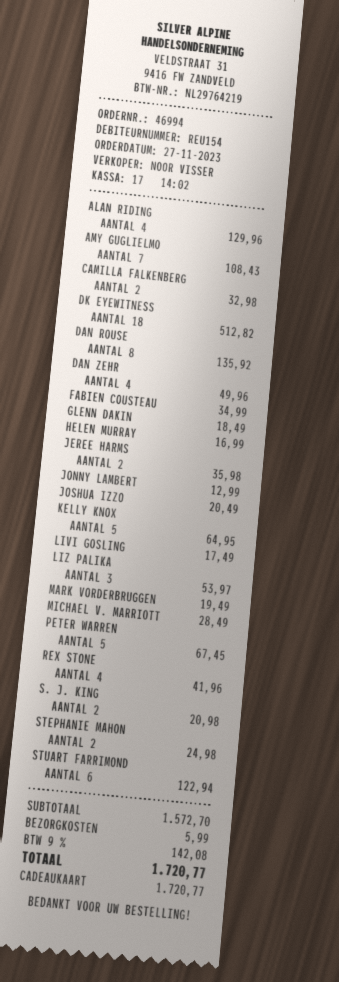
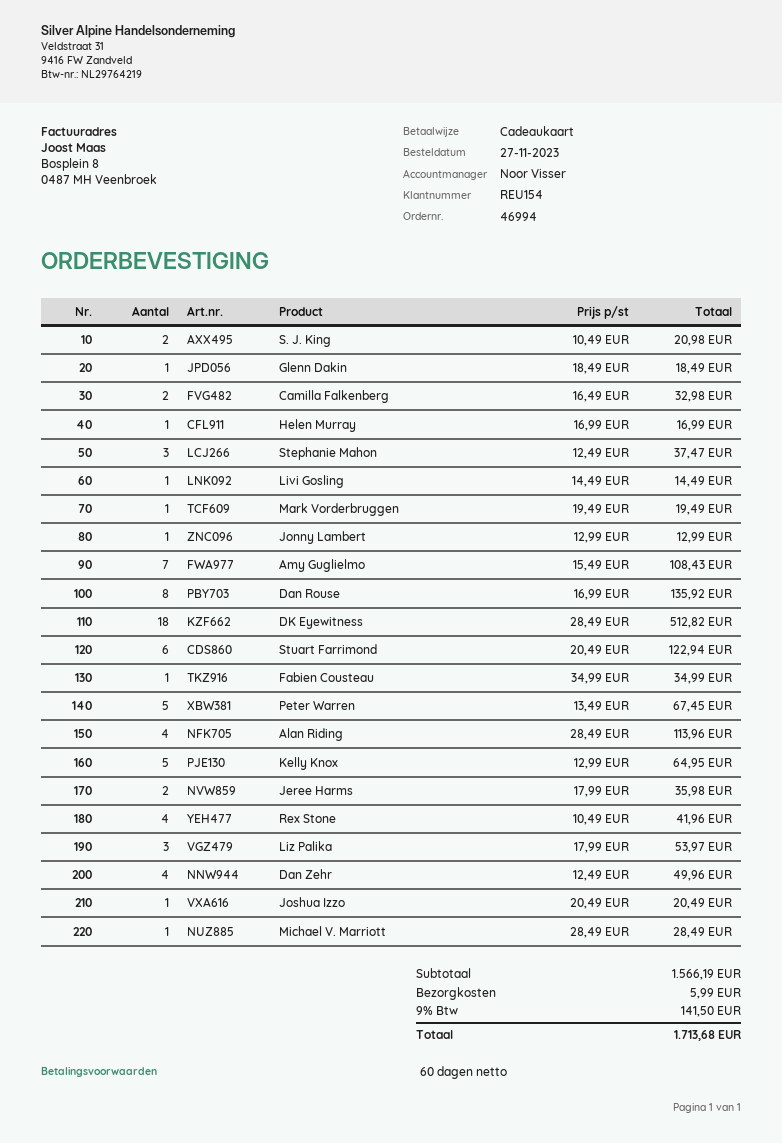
ALAN RIDING: 4 for 129.96 -> 4 for 113.96
LIVI GOSLING: 1 for 17.49 -> 1 for 14.49
STEPHANIE MAHON: 2 for 24.98 -> 3 for 37.47
subtotal: 1572.70 -> 1566.19
tax: 9% = 142.08 -> 9% = 141.50
total: 1720.77 -> 1713.68

